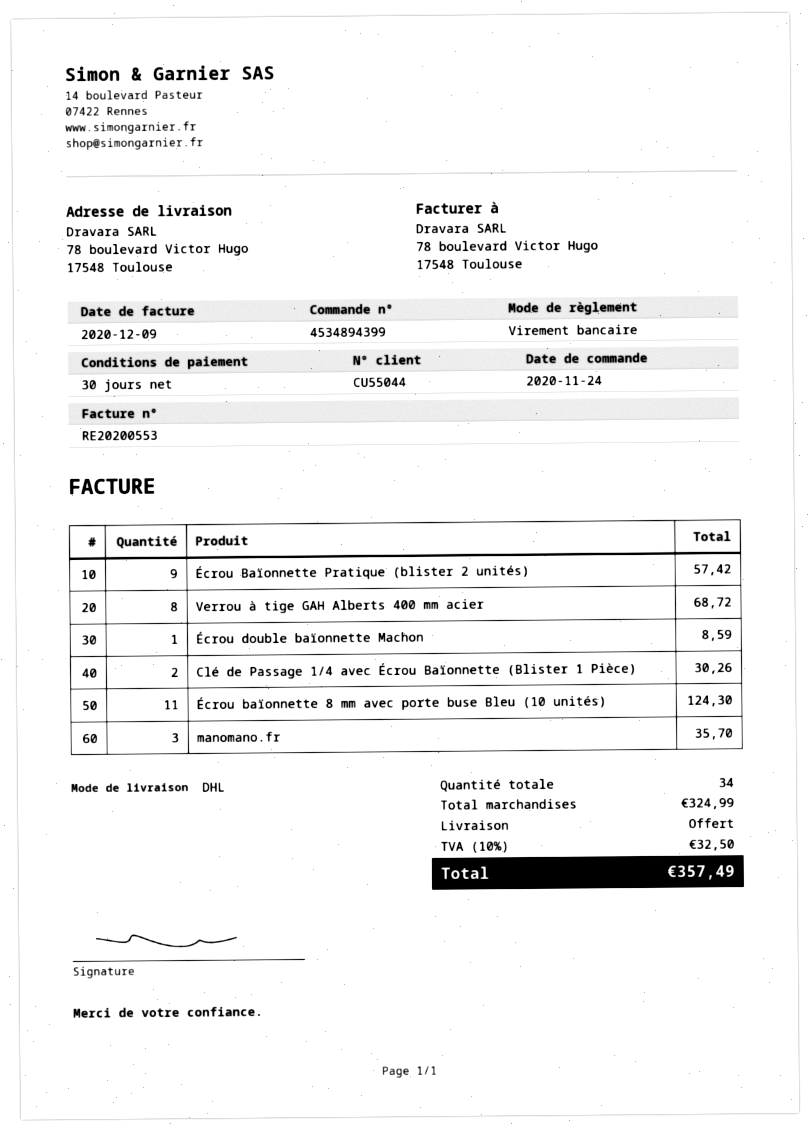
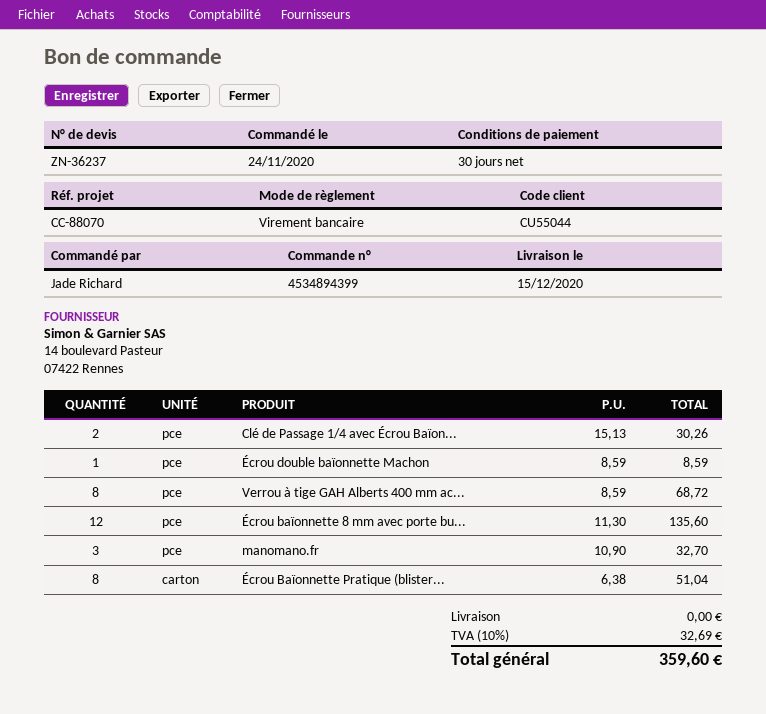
Écrou Baïonnette Pratique (blister 2 unités): 9 for 57.42 -> 8 for 51.04
Écrou baïonnette 8 mm avec porte buse Bleu (10 unités): 11 for 124.30 -> 12 for 135.60
manomano.fr: 3 for 35.70 -> 3 for 32.70
tax: 10% = 32.50 -> 10% = 32.69
total: 357.49 -> 359.60

